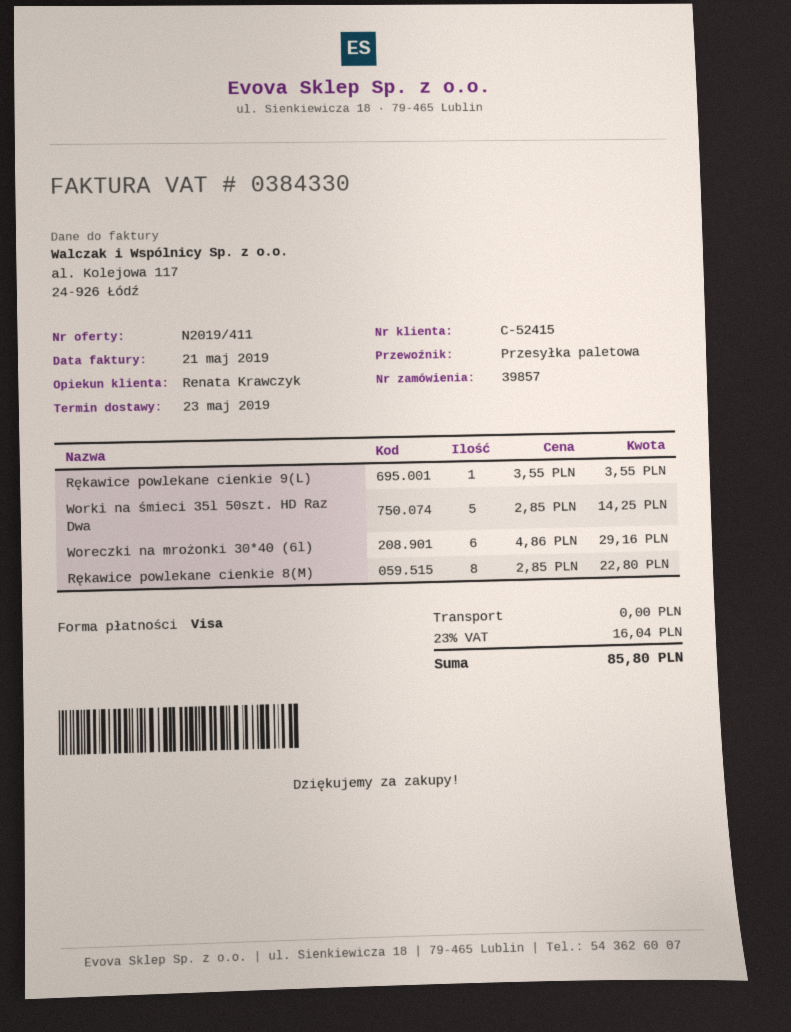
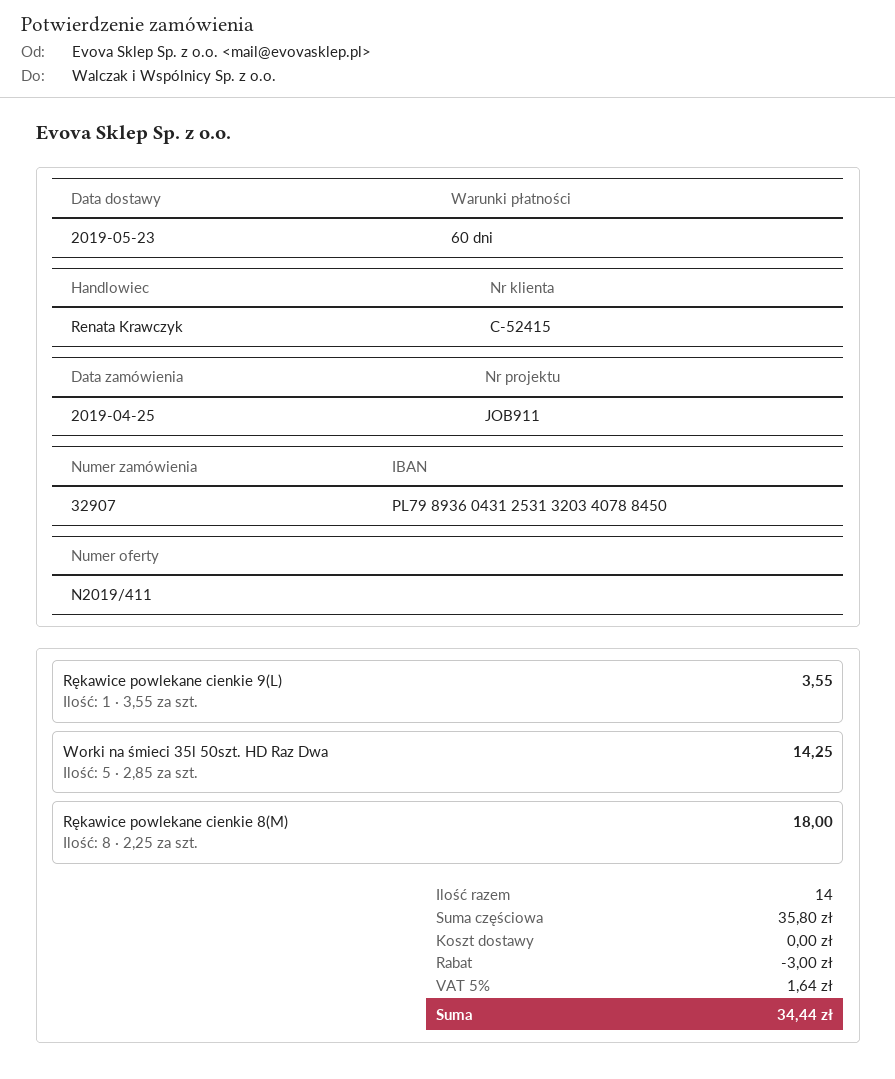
order number: 39857 -> 32907
Woreczki na mrożonki 30*40 (6l): 6 x 4.86 = 29.16 -> none
Rękawice powlekane cienkie 8(M): 8 x 2.85 = 22.80 -> 8 x 2.25 = 18.00
discount: none -> 3.00
tax: 23% = 16.04 -> 5% = 1.64
total: 85.80 -> 34.44

